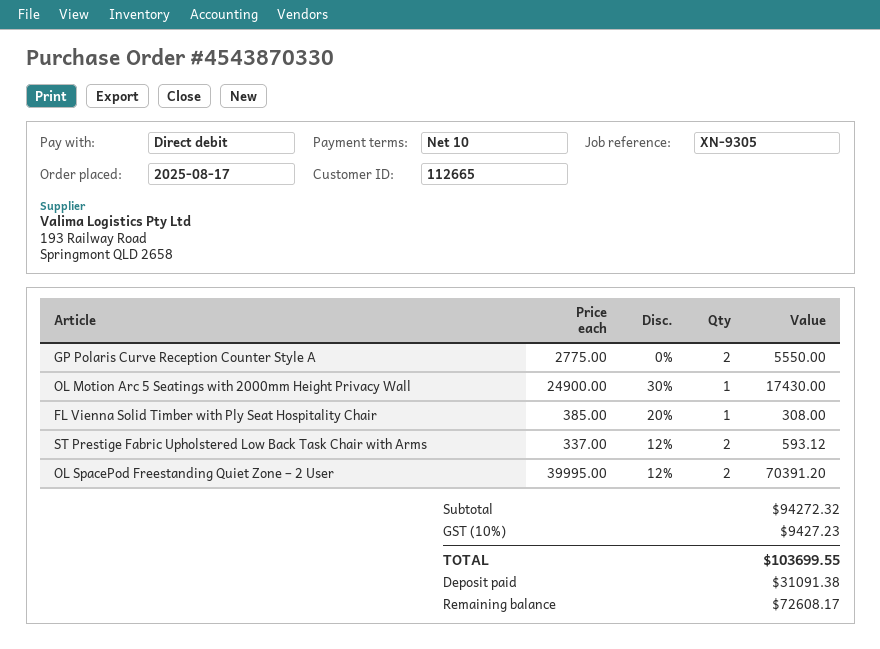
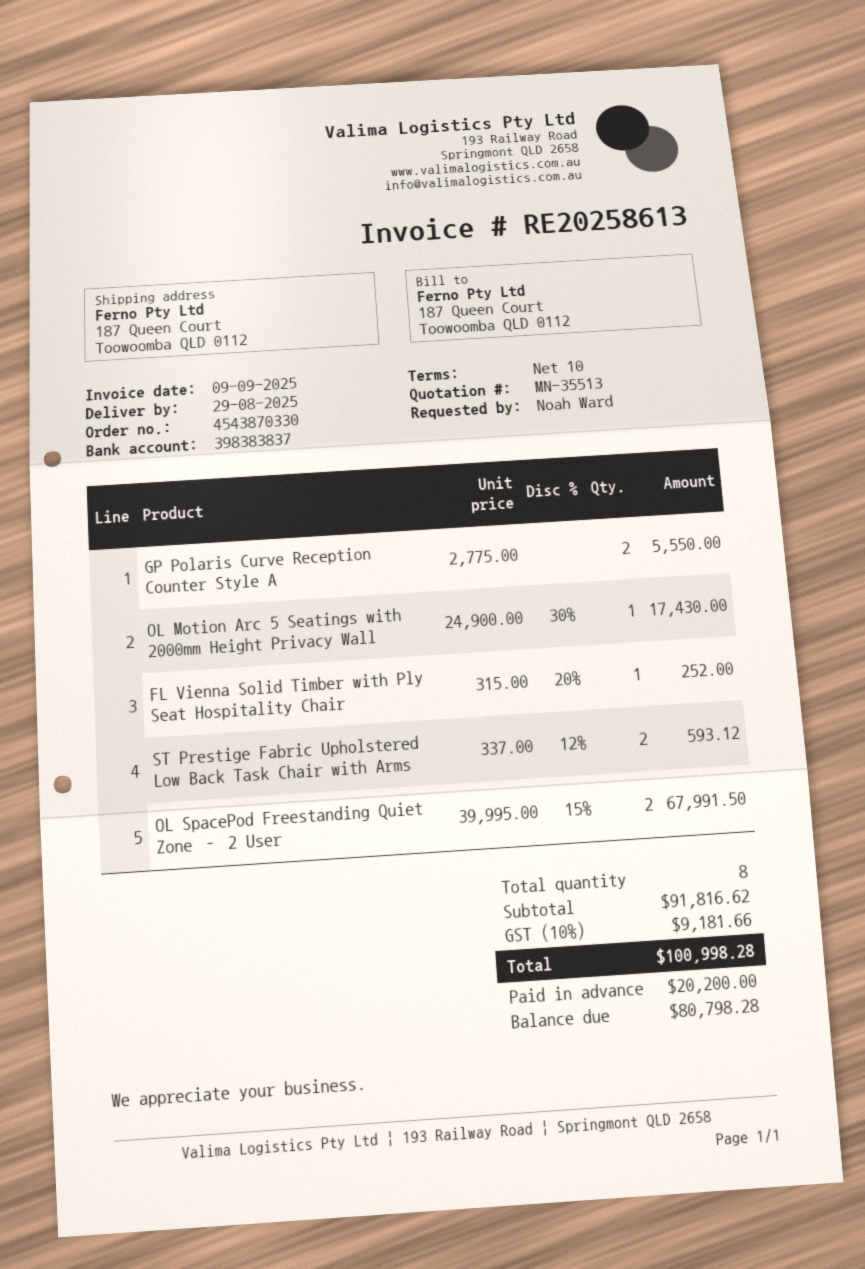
FL Vienna Solid Timber with Ply Seat Hospitality Chair: 1 x 385.00 - 20% = 308.00 -> 1 x 315.00 - 20% = 252.00
OL SpacePod Freestanding Quiet Zone – 2 User: 2 x 39995.00 - 12% = 70391.20 -> 2 x 39995.00 - 15% = 67991.50
subtotal: 94272.32 -> 91816.62
tax: 10% = 9427.23 -> 10% = 9181.66
total: 103699.55 -> 100998.28
deposit: 31091.38 -> 20200.00
balance: 72608.17 -> 80798.28

